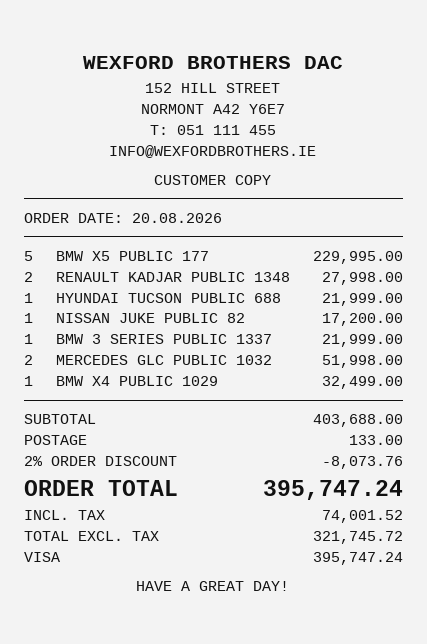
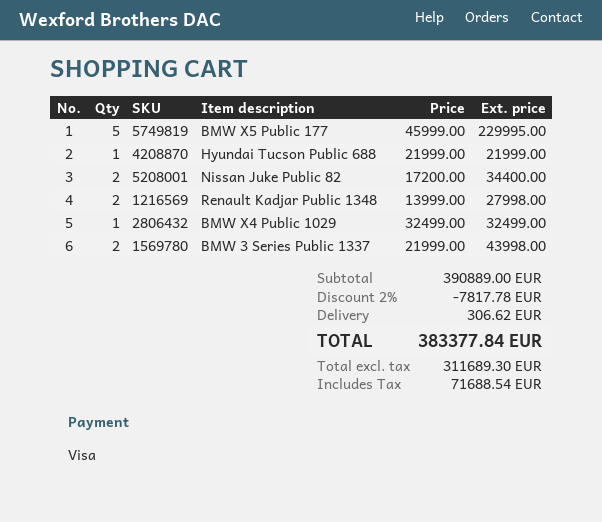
NISSAN JUKE PUBLIC 82: 1 for 17200.00 -> 2 for 34400.00
BMW 3 SERIES PUBLIC 1337: 1 for 21999.00 -> 2 for 43998.00
MERCEDES GLC PUBLIC 1032: 2 for 51998.00 -> none
subtotal: 403688.00 -> 390889.00
discount: 2% = 8073.76 -> 2% = 7817.78
shipping: 133.00 -> 306.62
net: 321745.72 -> 311689.30
tax: 74001.52 -> 71688.54
total: 395747.24 -> 383377.84

